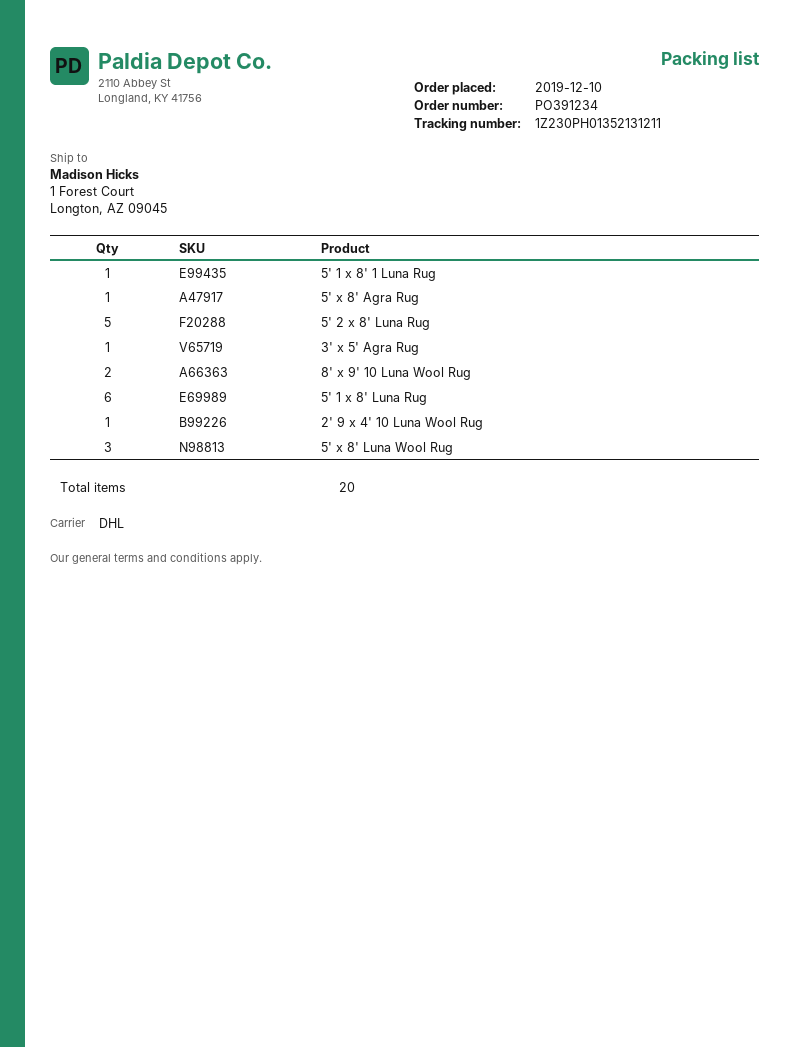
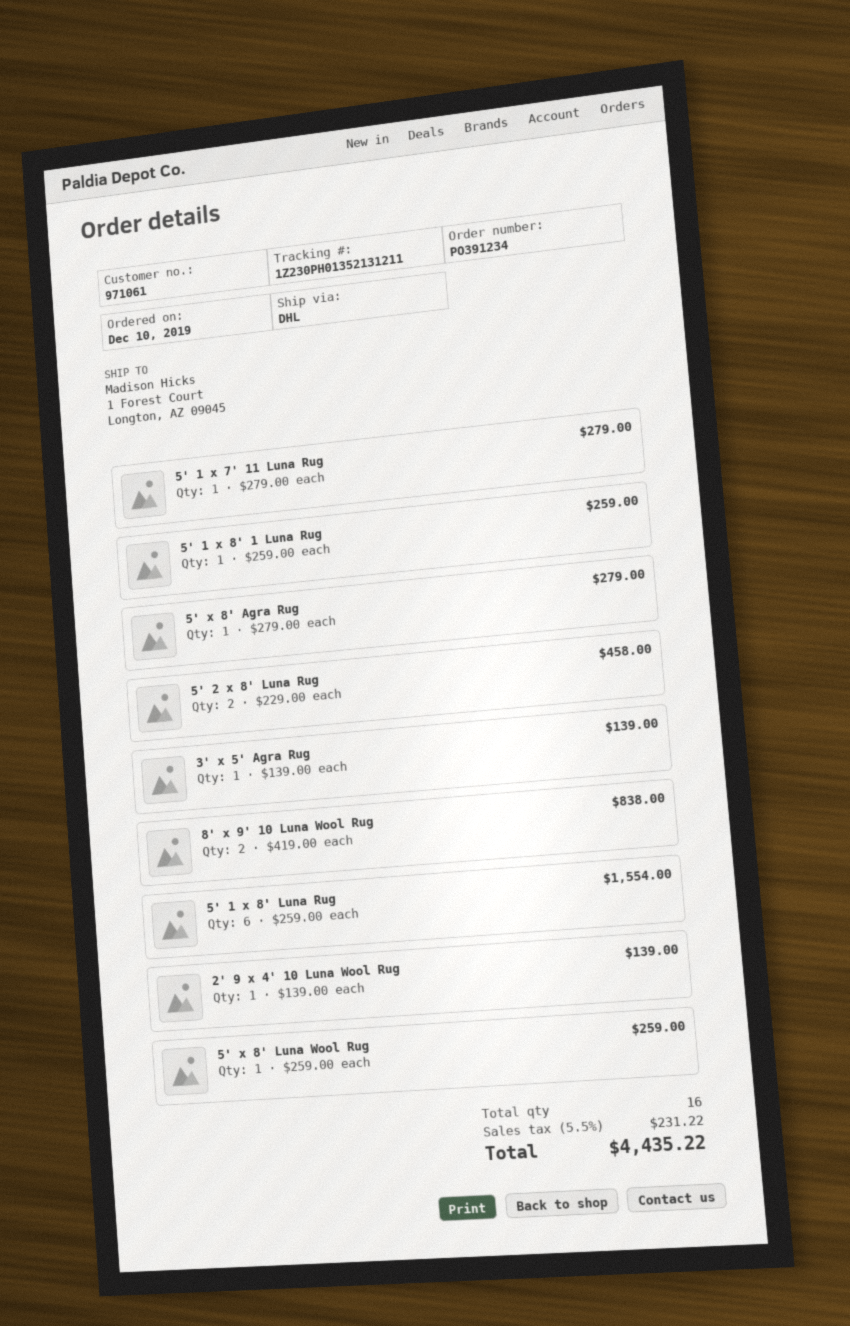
5' 2 x 8' Luna Rug: 5 -> 2
5' x 8' Luna Wool Rug: 3 -> 1
5' 1 x 7' 11 Luna Rug: none -> 1
total quantity: 20 -> 16

